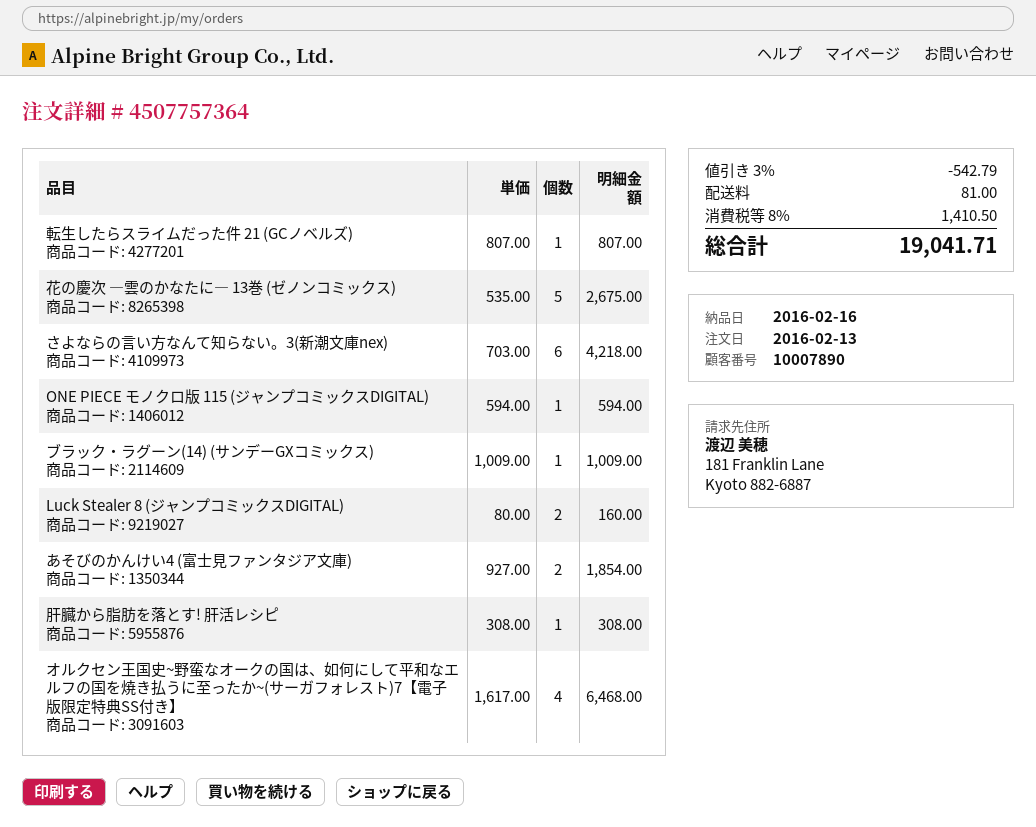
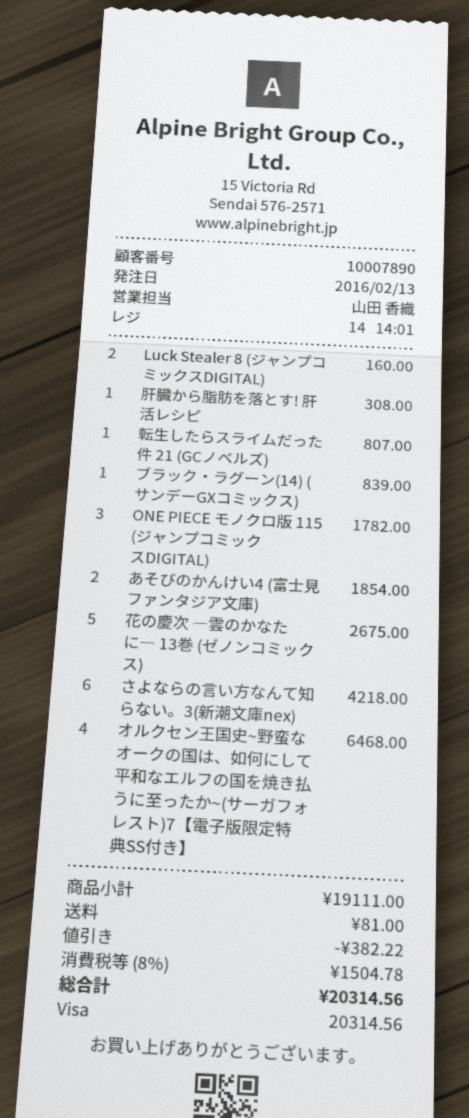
ONE PIECE モノクロ版 115 (ジャンプコミックスDIGITAL): 1 for 594.00 -> 3 for 1782.00
ブラック・ラグーン(14) (サンデーGXコミックス): 1 for 1009.00 -> 1 for 839.00
discount: 542.79 -> 382.22
tax: 8% = 1410.50 -> 8% = 1504.78
total: 19041.71 -> 20314.56

